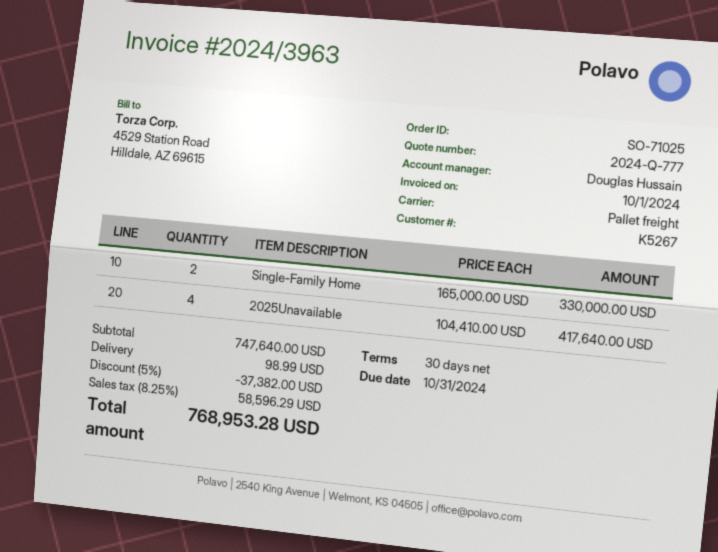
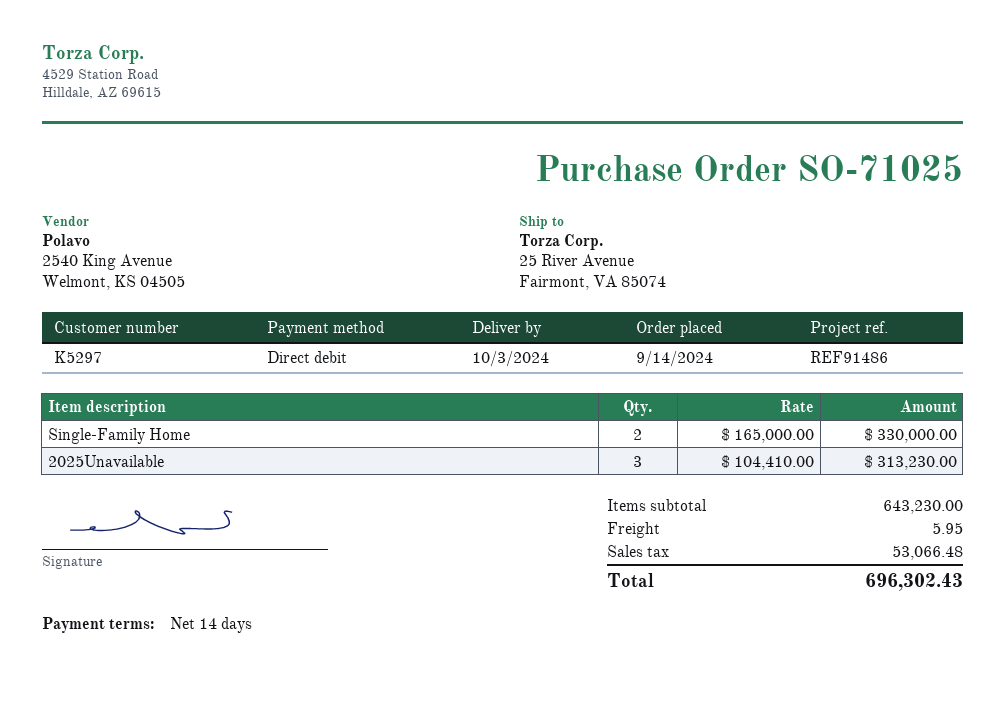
payment terms: 30 days -> 14 days
customer number: K5267 -> K5297
2025Unavailable: 4 x 104410.00 = 417640.00 -> 3 x 104410.00 = 313230.00
subtotal: 747640.00 -> 643230.00
discount: 5% = 37382.00 -> none
shipping: 98.99 -> 5.95
tax: 58596.29 -> 53066.48
total: 768953.28 -> 696302.43

